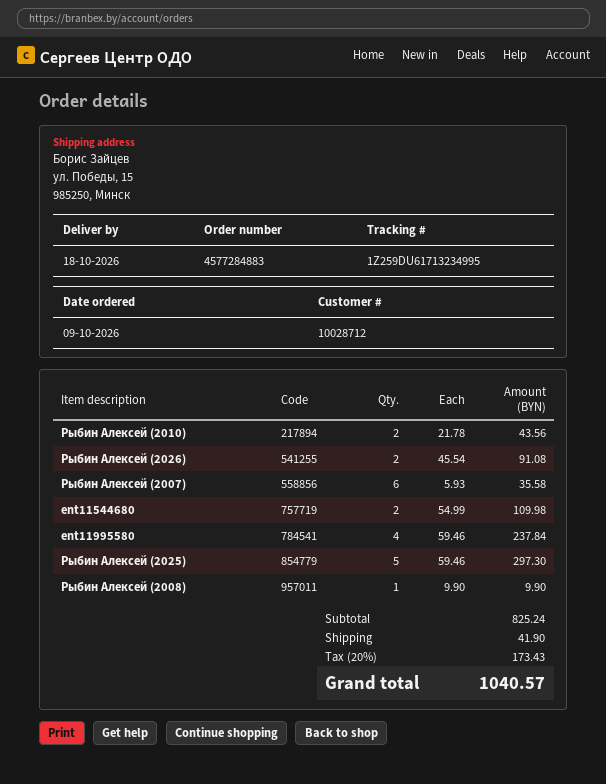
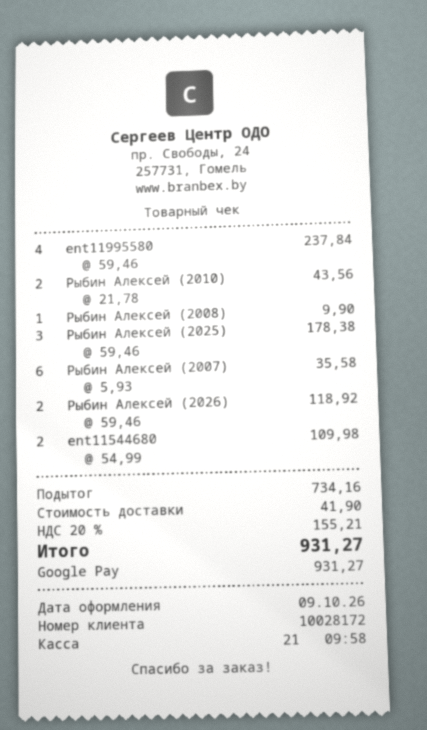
customer number: 10028712 -> 10028172
Рыбин Алексей (2026): 2 x 45.54 = 91.08 -> 2 x 59.46 = 118.92
Рыбин Алексей (2025): 5 x 59.46 = 297.30 -> 3 x 59.46 = 178.38
subtotal: 825.24 -> 734.16
tax: 20% = 173.43 -> 20% = 155.21
total: 1040.57 -> 931.27

